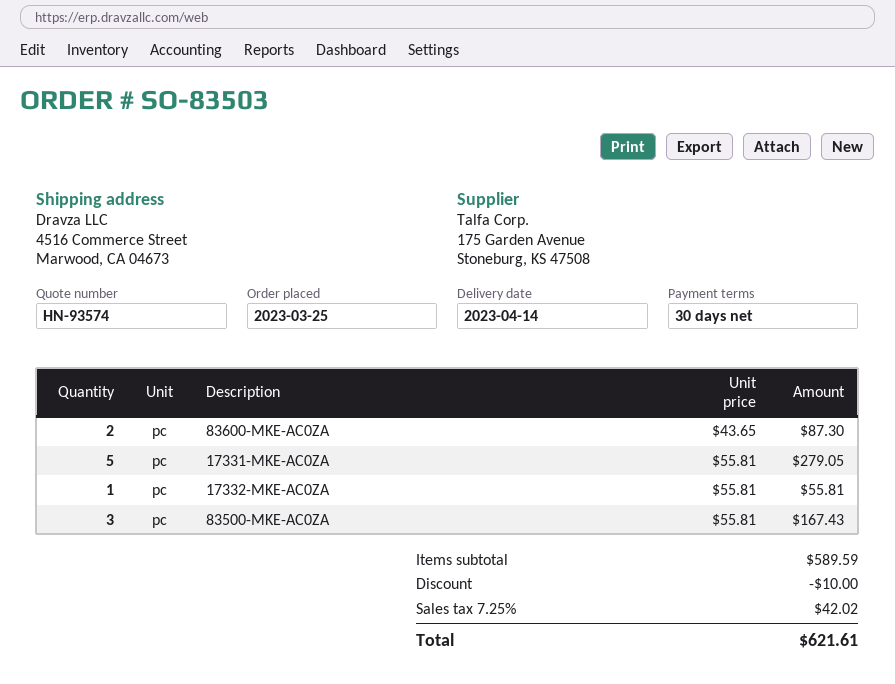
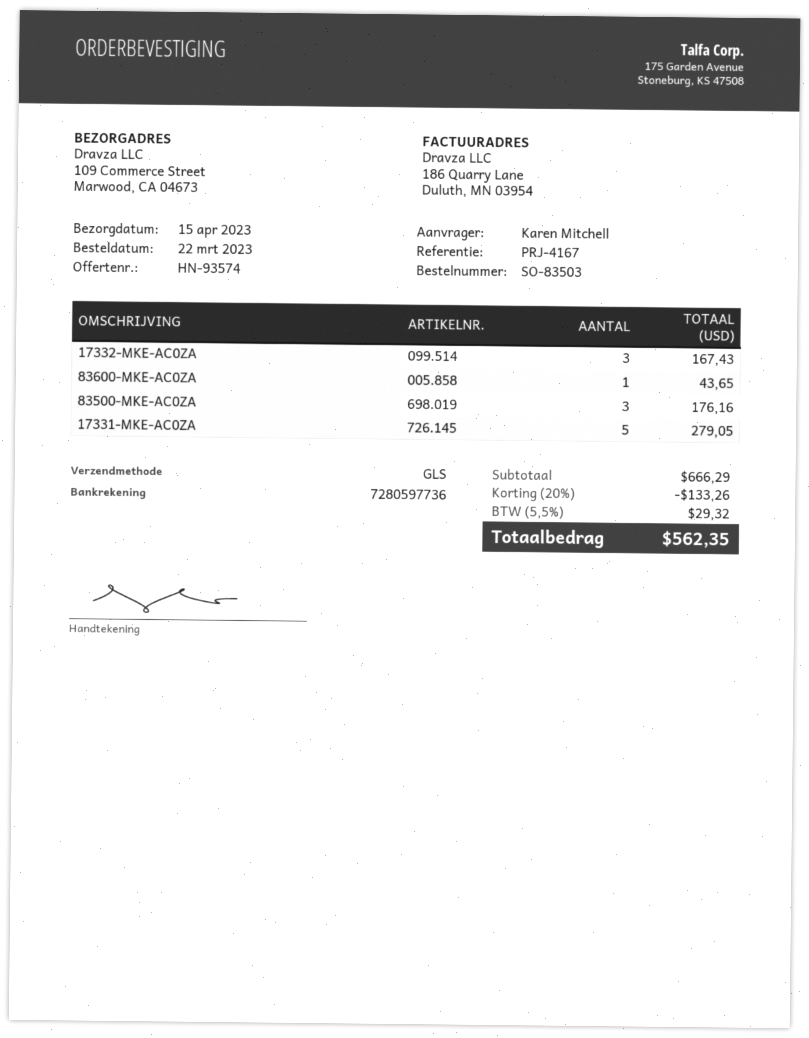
order date: 2023-03-25 -> 2023-03-22
delivery date: 2023-04-14 -> 2023-04-15
ship to: 4516 Commerce Street, Marwood, CA 04673 -> 109 Commerce Street, Marwood, CA 04673
83600-MKE-AC0ZA: 2 for 87.30 -> 1 for 43.65
17332-MKE-AC0ZA: 1 for 55.81 -> 3 for 167.43
83500-MKE-AC0ZA: 3 for 167.43 -> 3 for 176.16
subtotal: 589.59 -> 666.29
discount: 10.00 -> 133.26
tax: 7.25% = 42.02 -> 5.5% = 29.32
total: 621.61 -> 562.35

